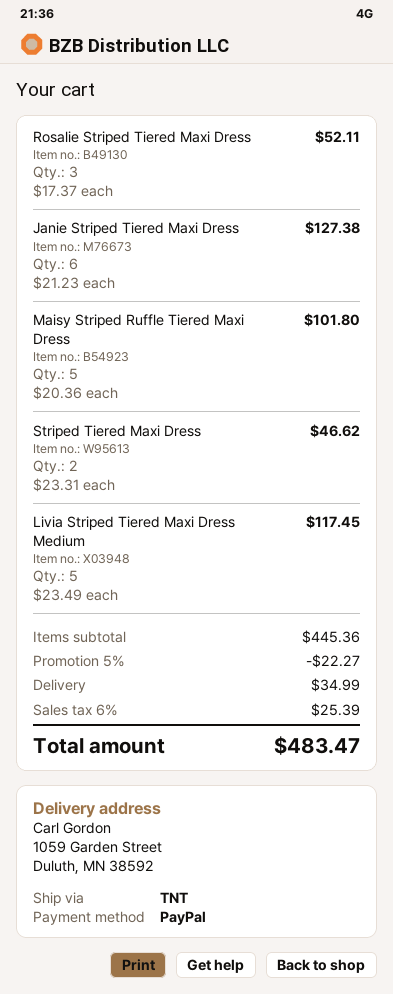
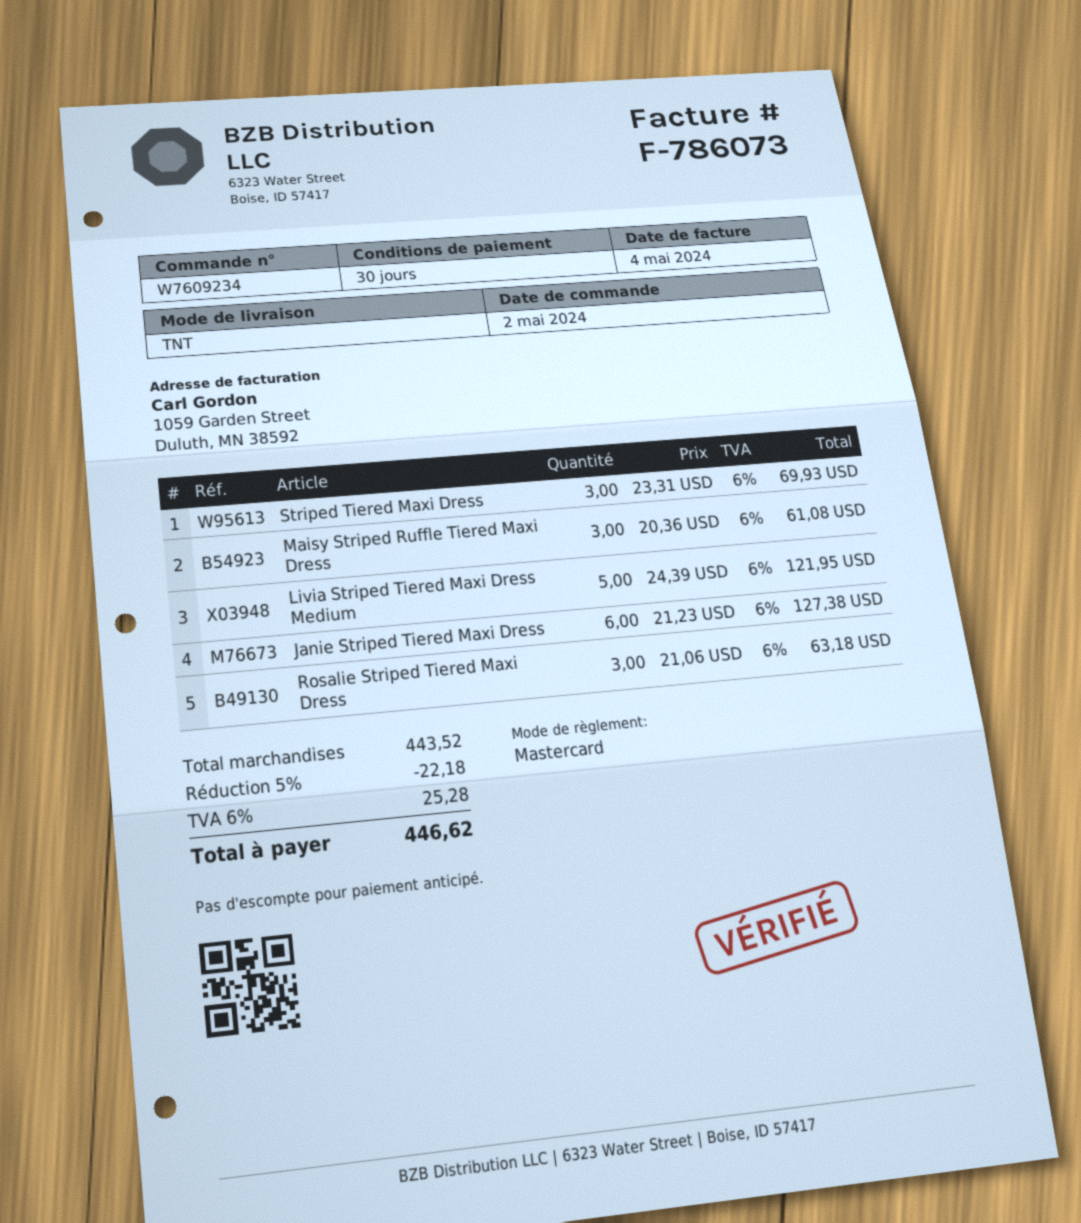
payment method: PayPal -> Mastercard
Rosalie Striped Tiered Maxi Dress: 3 x 17.37 = 52.11 -> 3 x 21.06 = 63.18
Maisy Striped Ruffle Tiered Maxi Dress: 5 x 20.36 = 101.80 -> 3 x 20.36 = 61.08
Striped Tiered Maxi Dress: 2 x 23.31 = 46.62 -> 3 x 23.31 = 69.93
Livia Striped Tiered Maxi Dress Medium: 5 x 23.49 = 117.45 -> 5 x 24.39 = 121.95
subtotal: 445.36 -> 443.52
discount: 5% = 22.27 -> 5% = 22.18
shipping: 34.99 -> none
tax: 6% = 25.39 -> 6% = 25.28
total: 483.47 -> 446.62

